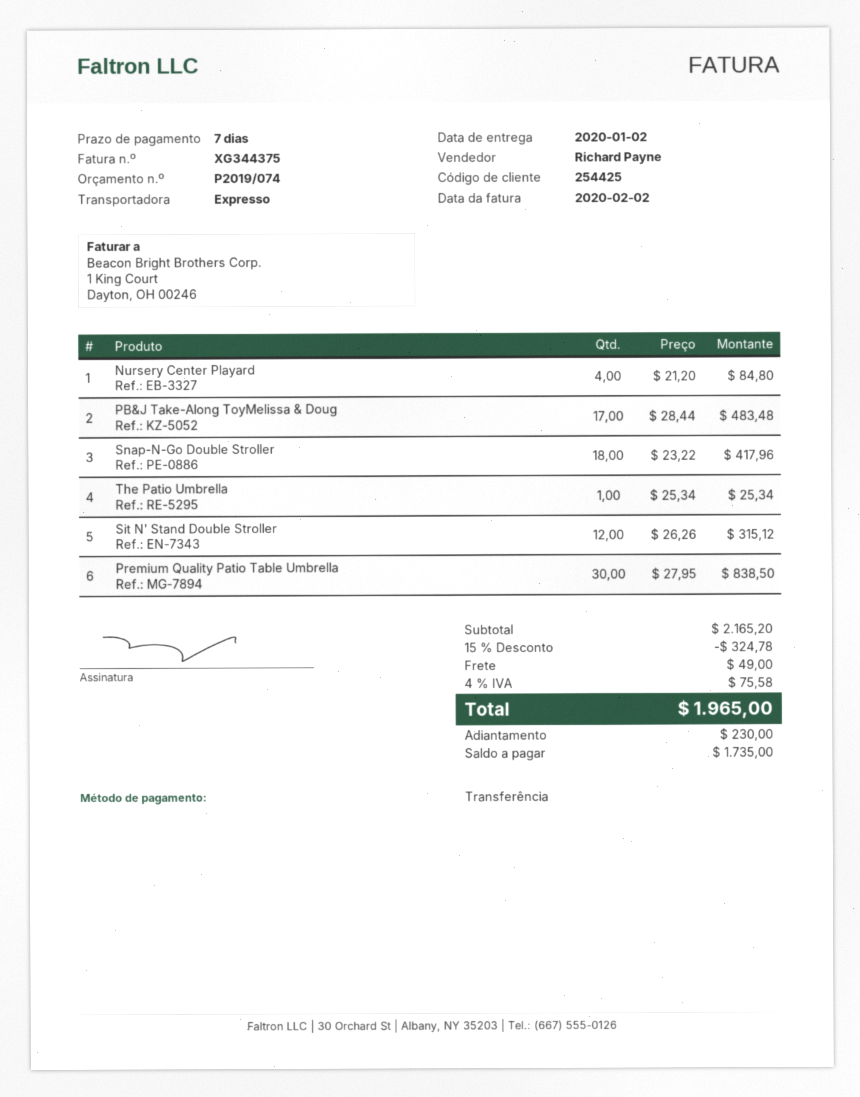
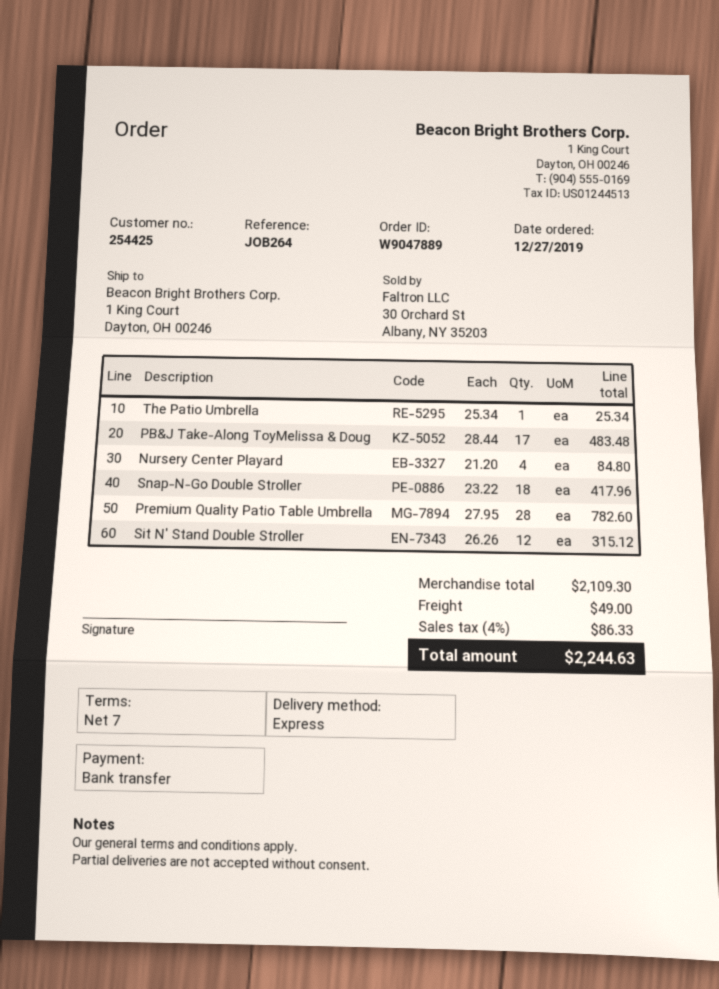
Premium Quality Patio Table Umbrella: 30 x 27.95 = 838.50 -> 28 x 27.95 = 782.60
subtotal: 2165.20 -> 2109.30
discount: 15% = 324.78 -> none
tax: 4% = 75.58 -> 4% = 86.33
total: 1965.00 -> 2244.63

